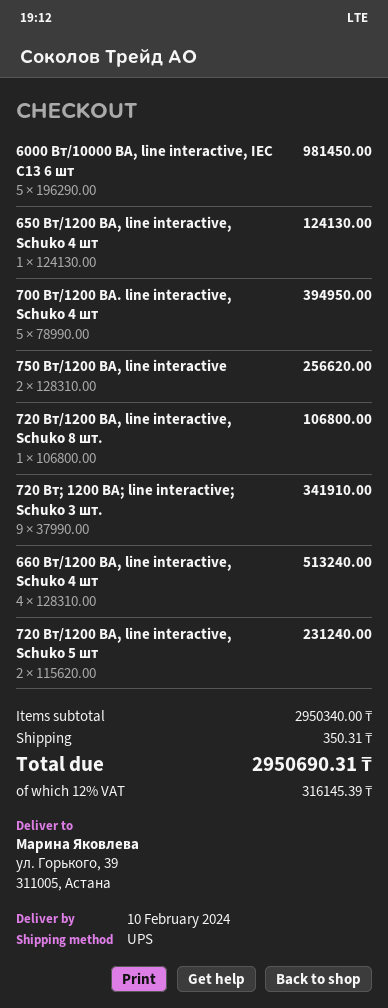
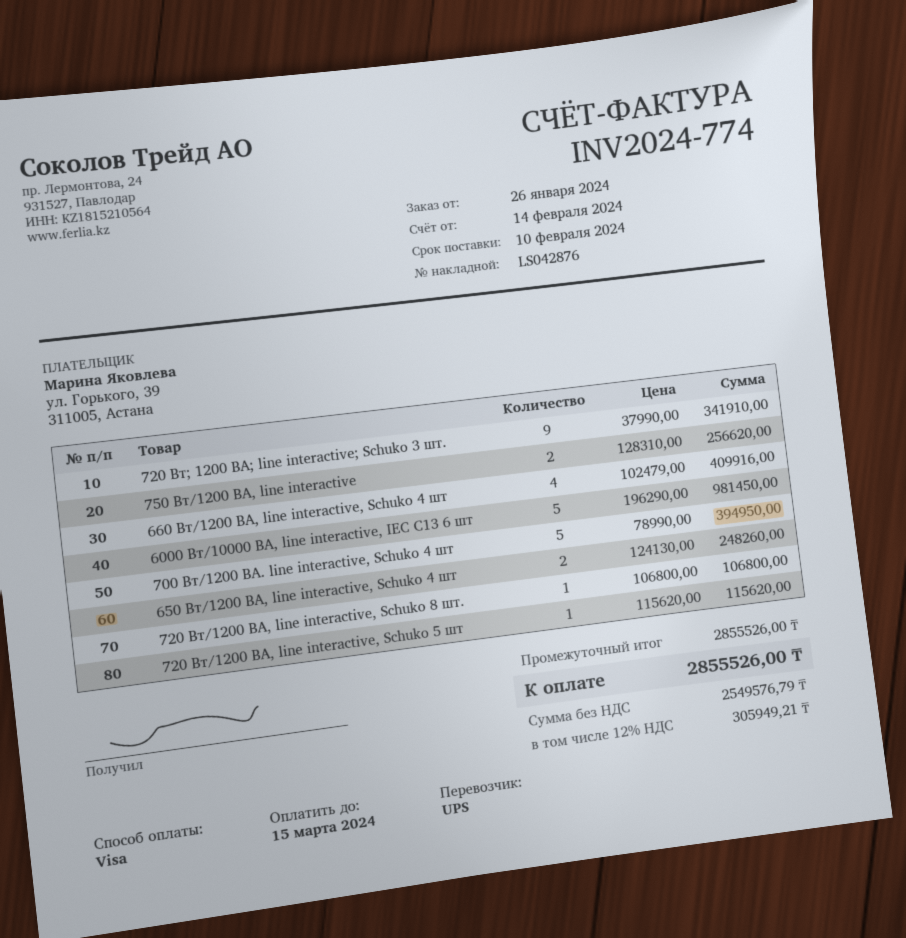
650 Вт/1200 ВА, line interactive, Schuko 4 шт: 1 x 124130.00 = 124130.00 -> 2 x 124130.00 = 248260.00
660 Вт/1200 ВА, line interactive, Schuko 4 шт: 4 x 128310.00 = 513240.00 -> 4 x 102479.00 = 409916.00
720 Вт/1200 ВА, line interactive, Schuko 5 шт: 2 x 115620.00 = 231240.00 -> 1 x 115620.00 = 115620.00
subtotal: 2950340.00 -> 2855526.00
shipping: 350.31 -> none
tax: 12% = 316145.39 -> 12% = 305949.21
total: 2950690.31 -> 2855526.00

